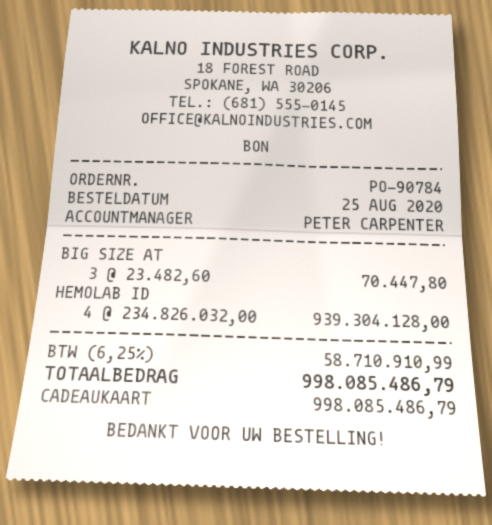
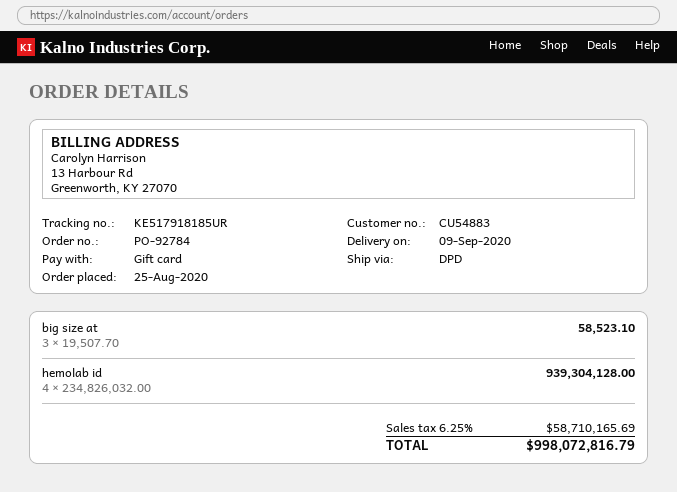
order number: PO-90784 -> PO-92784
BIG SIZE AT: 3 x 23482.60 = 70447.80 -> 3 x 19507.70 = 58523.10
tax: 6.25% = 58710910.99 -> 6.25% = 58710165.69
total: 998085486.79 -> 998072816.79

